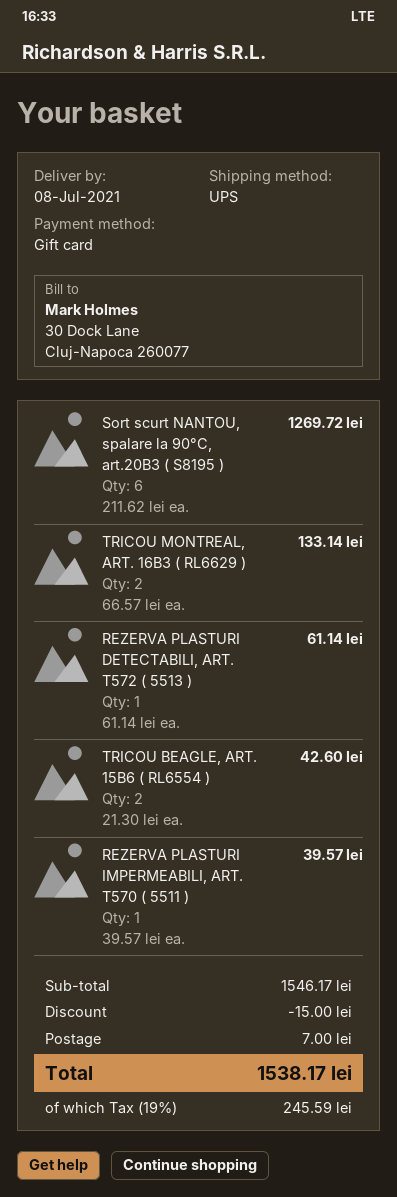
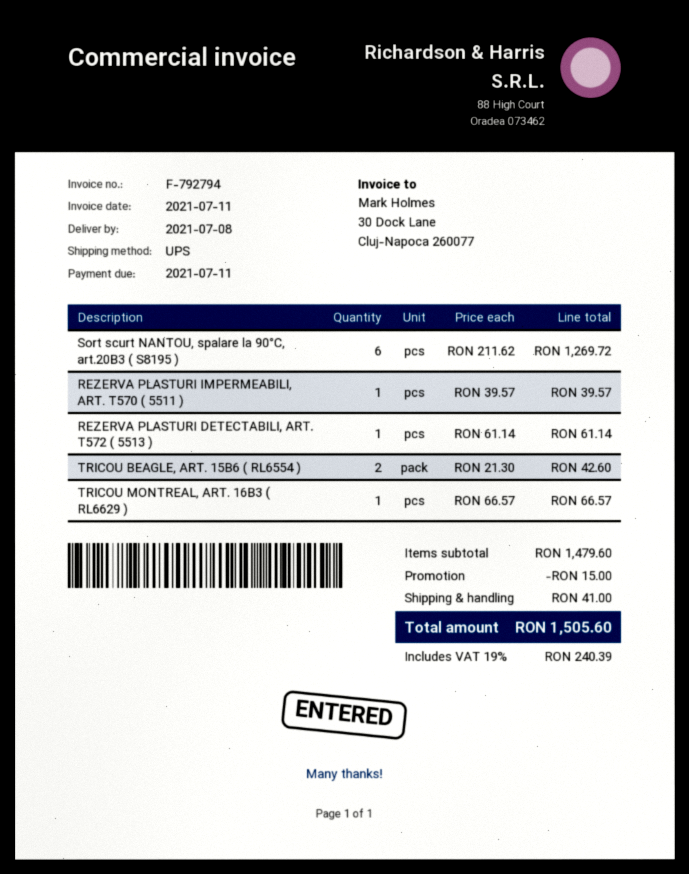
TRICOU MONTREAL, ART. 16B3 ( RL6629 ): 2 x 66.57 = 133.14 -> 1 x 66.57 = 66.57
subtotal: 1546.17 -> 1479.60
shipping: 7.00 -> 41.00
tax: 19% = 245.59 -> 19% = 240.39
total: 1538.17 -> 1505.60

